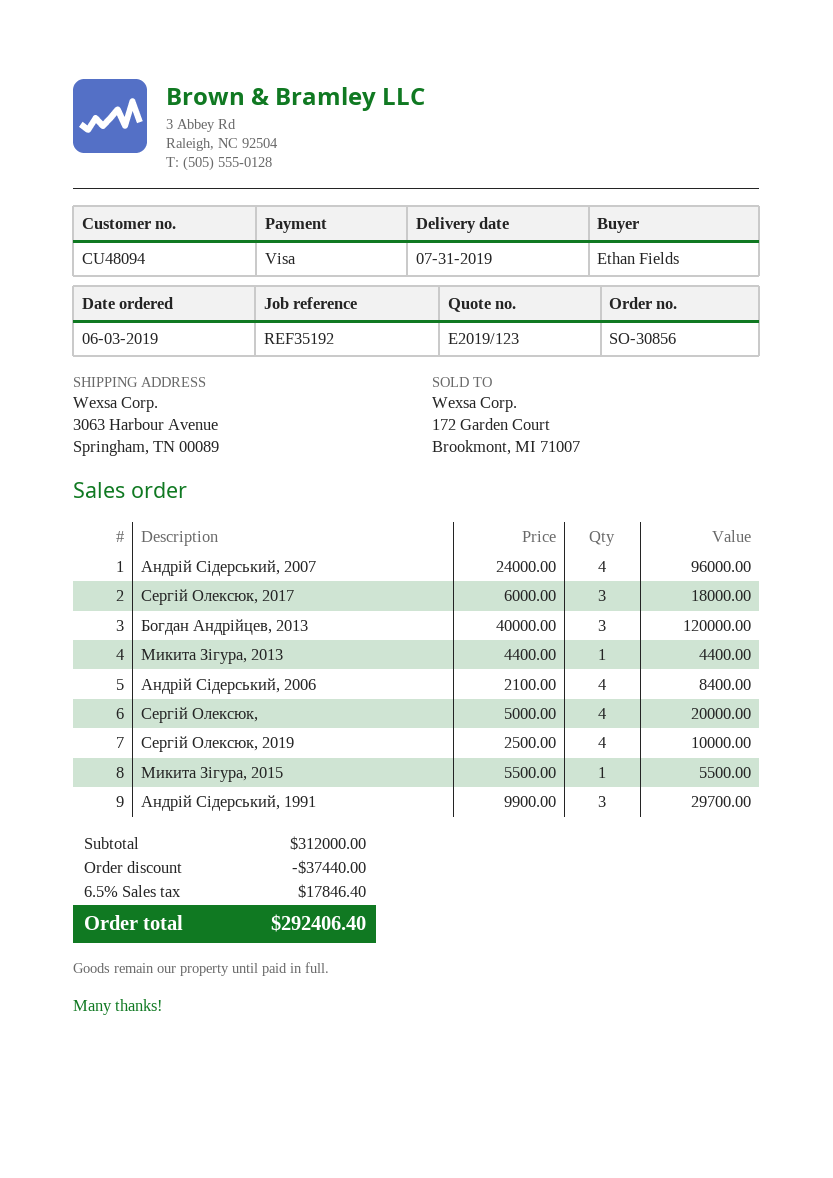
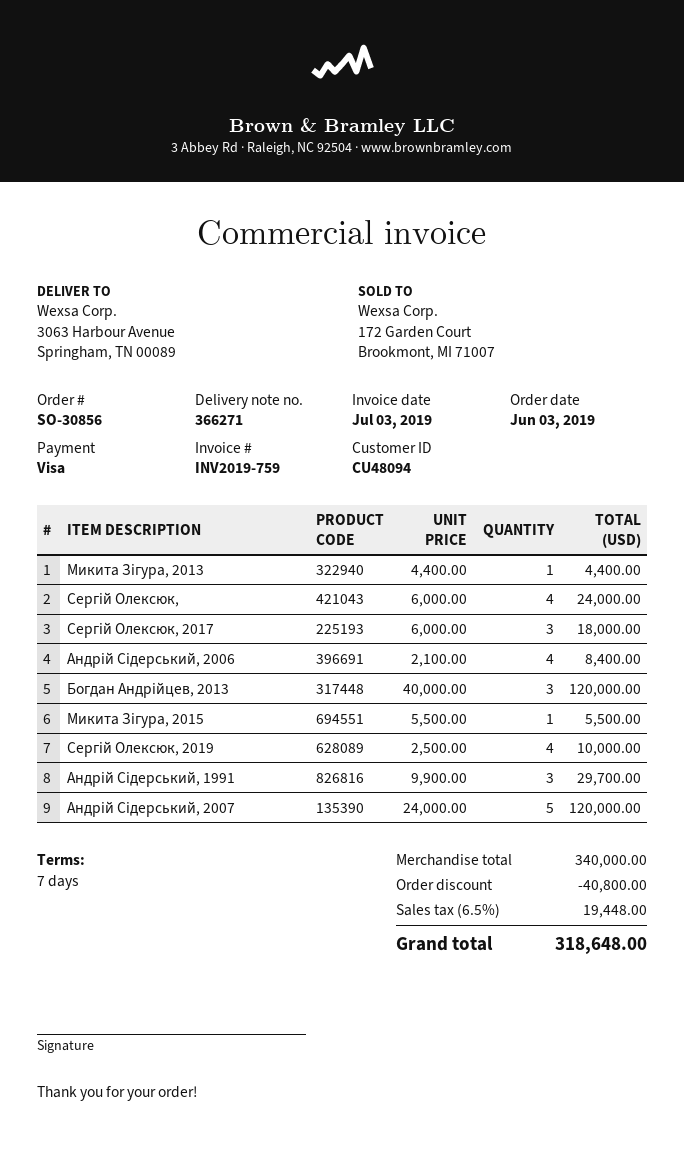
Андрій Сідерський, 2007: 4 x 24000.00 = 96000.00 -> 5 x 24000.00 = 120000.00
Сергій Олексюк,: 4 x 5000.00 = 20000.00 -> 4 x 6000.00 = 24000.00
subtotal: 312000.00 -> 340000.00
discount: 37440.00 -> 40800.00
tax: 6.5% = 17846.40 -> 6.5% = 19448.00
total: 292406.40 -> 318648.00

